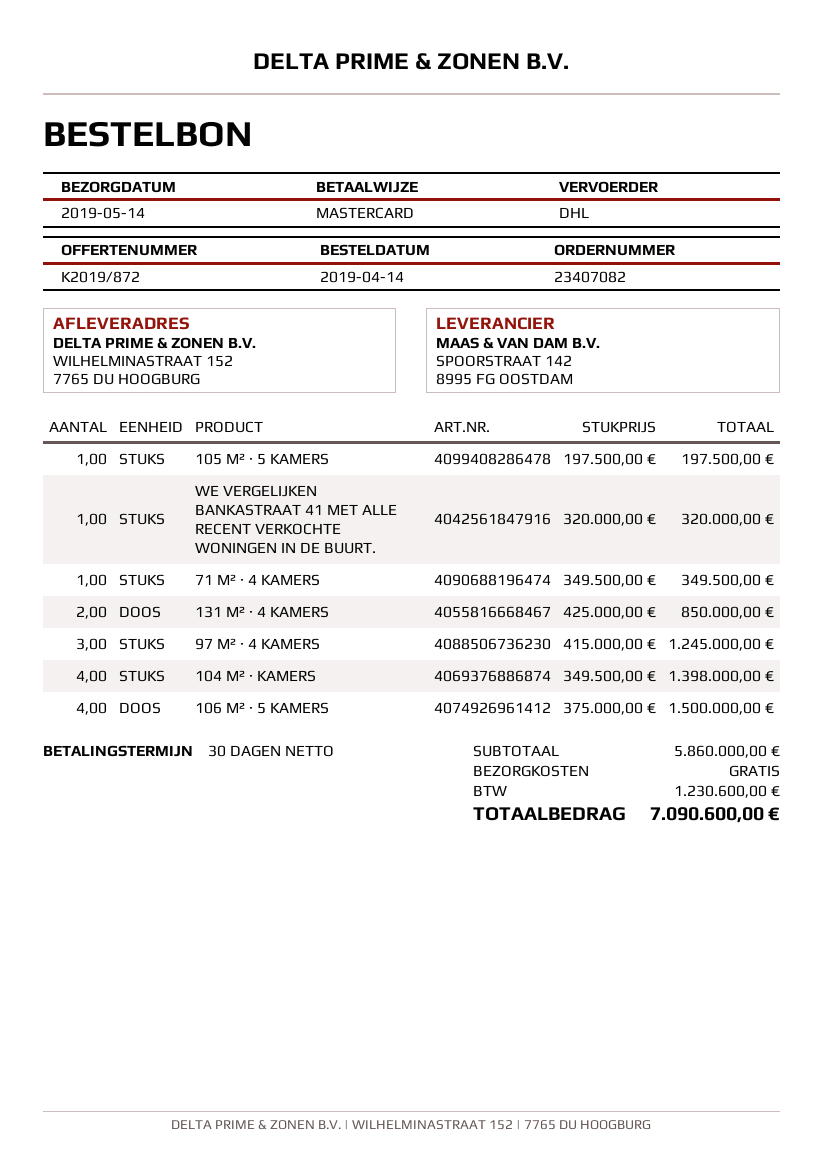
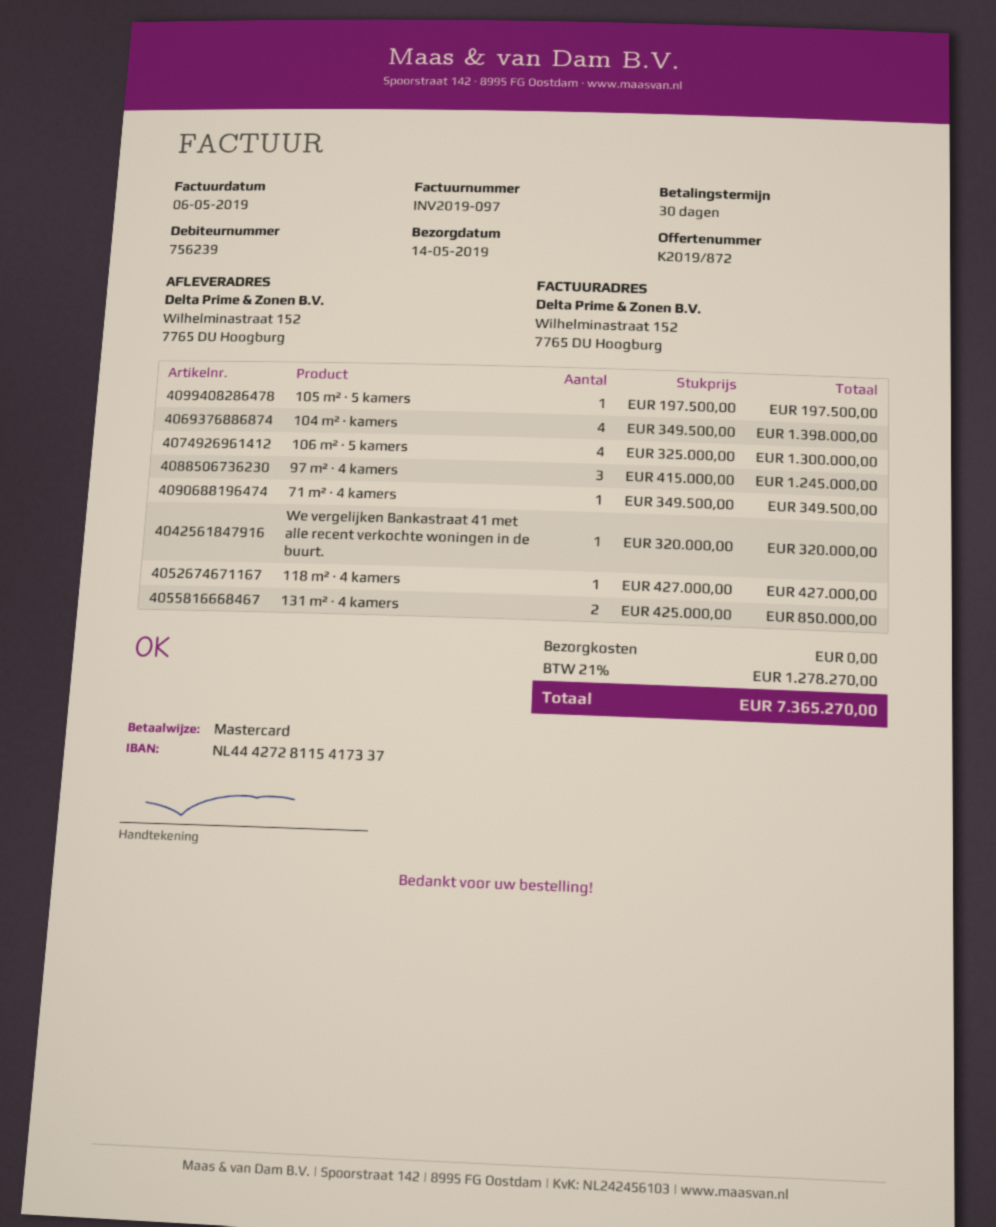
106 M² · 5 KAMERS: 4 x 375000.00 = 1500000.00 -> 4 x 325000.00 = 1300000.00
118 m² · 4 kamers: none -> 1 x 427000.00 = 427000.00
tax: 1230600.00 -> 1278270.00
total: 7090600.00 -> 7365270.00

